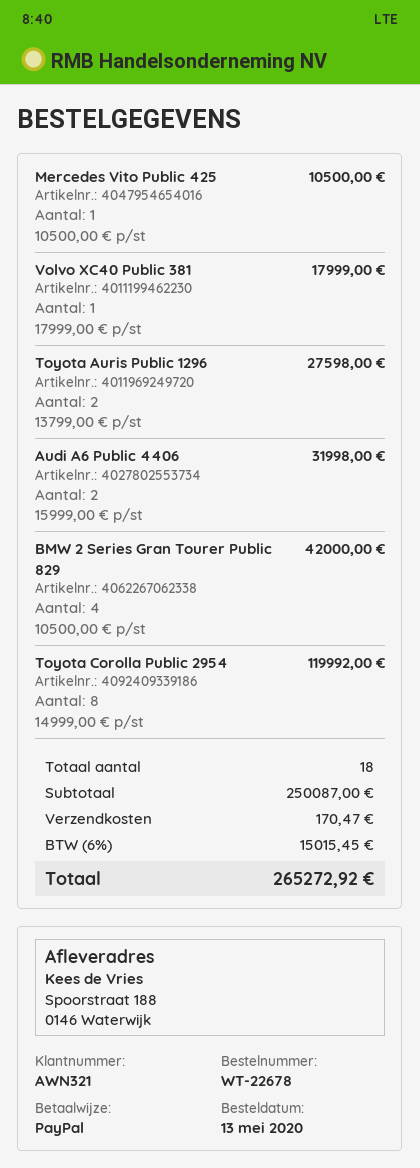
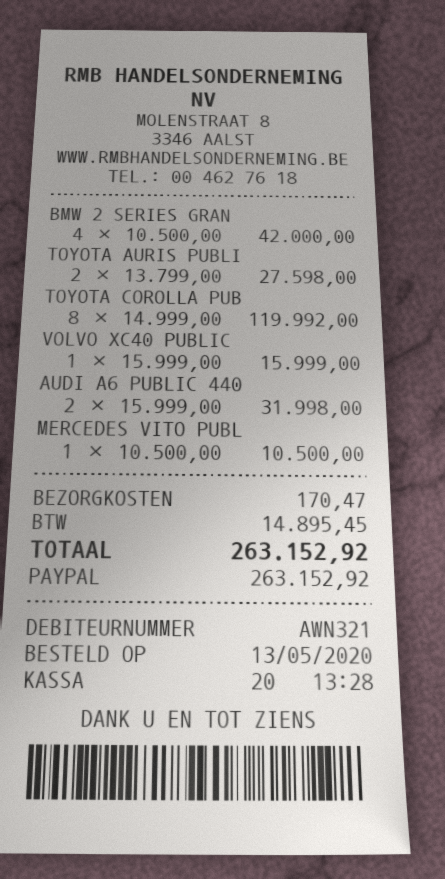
Volvo XC40 Public 381: 1 x 17999.00 = 17999.00 -> 1 x 15999.00 = 15999.00
tax: 15015.45 -> 14895.45
total: 265272.92 -> 263152.92

